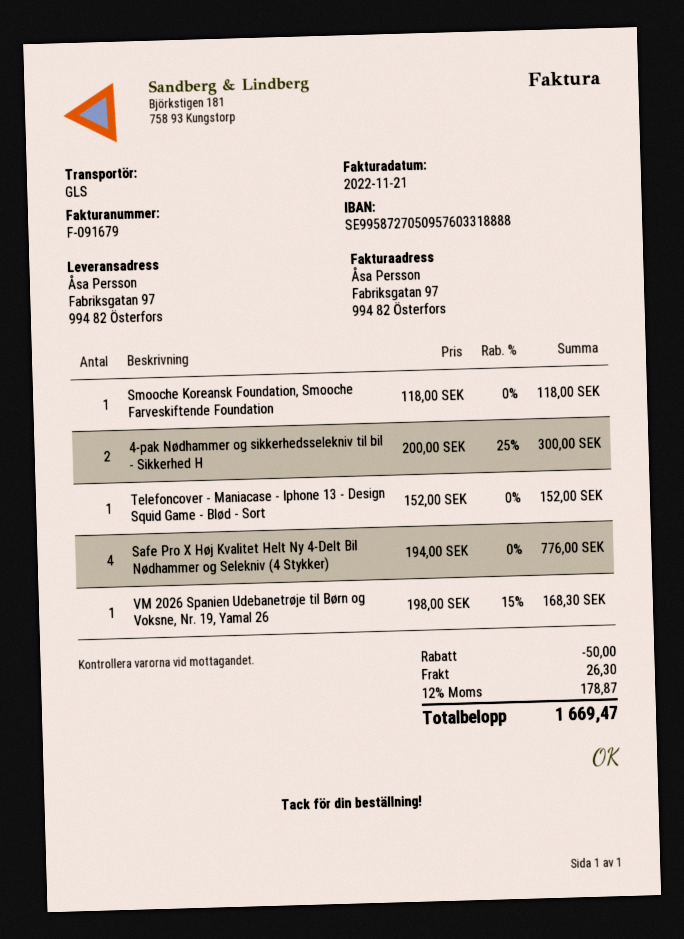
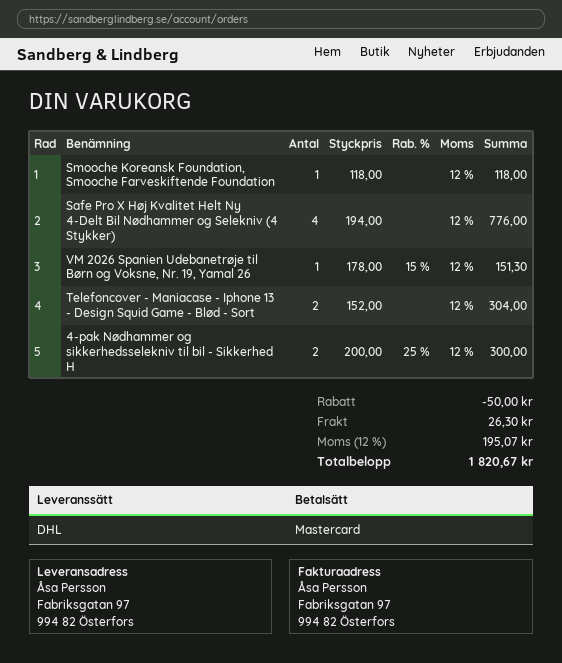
shipping method: GLS -> DHL
Telefoncover - Maniacase - Iphone 13 - Design Squid Game - Blød - Sort: 1 x 152.00 = 152.00 -> 2 x 152.00 = 304.00
VM 2026 Spanien Udebanetrøje til Børn og Voksne, Nr. 19, Yamal 26: 1 x 198.00 - 15% = 168.30 -> 1 x 178.00 - 15% = 151.30
tax: 12% = 178.87 -> 12% = 195.07
total: 1669.47 -> 1820.67

